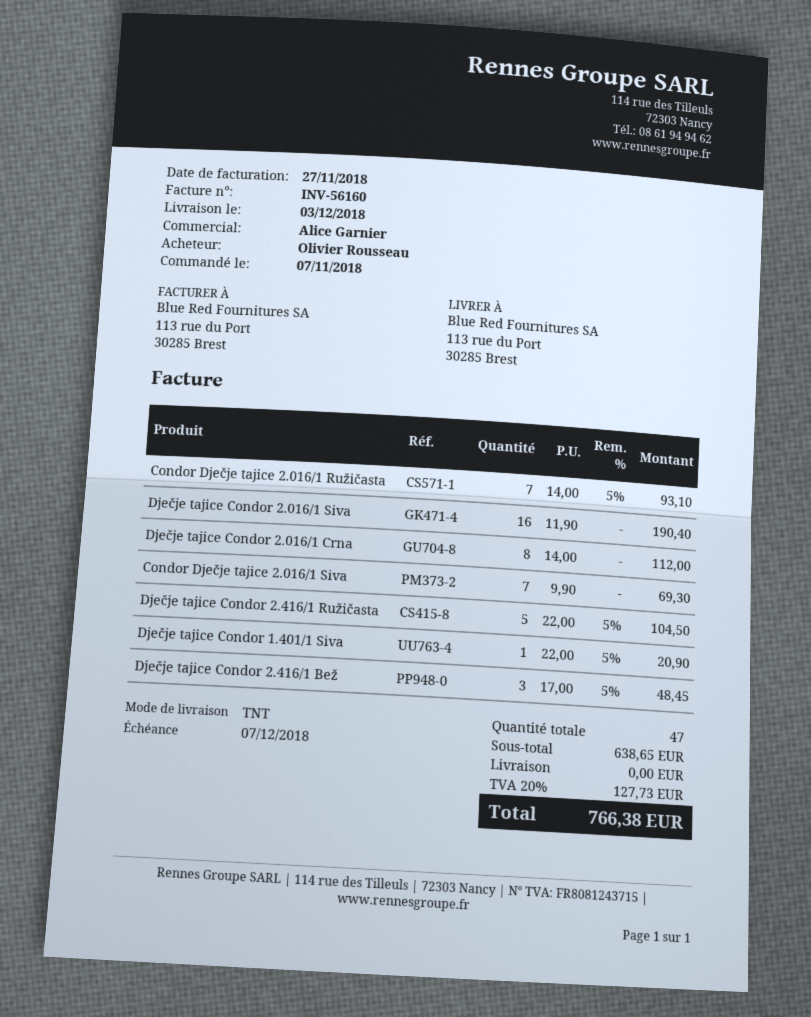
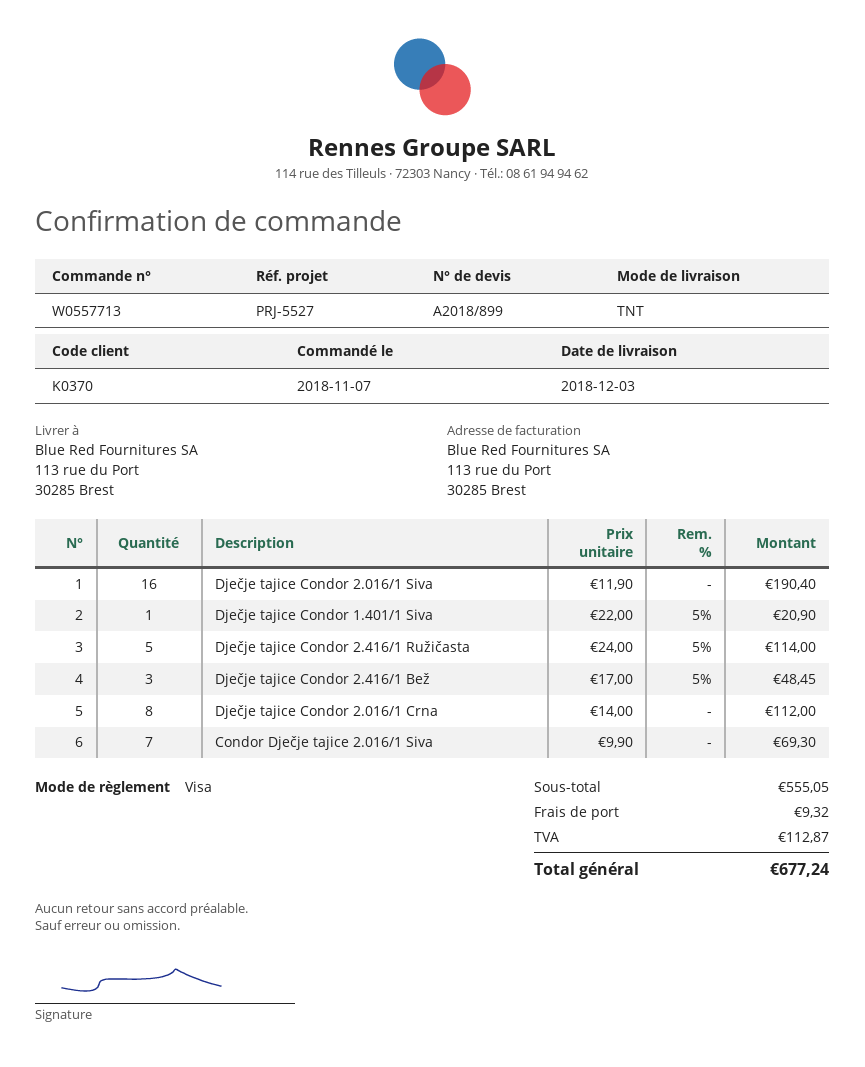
Condor Dječje tajice 2.016/1 Ružičasta: 7 x 14.00 - 5% = 93.10 -> none
Dječje tajice Condor 2.416/1 Ružičasta: 5 x 22.00 - 5% = 104.50 -> 5 x 24.00 - 5% = 114.00
subtotal: 638.65 -> 555.05
shipping: 0.00 -> 9.32
tax: 127.73 -> 112.87
total: 766.38 -> 677.24

